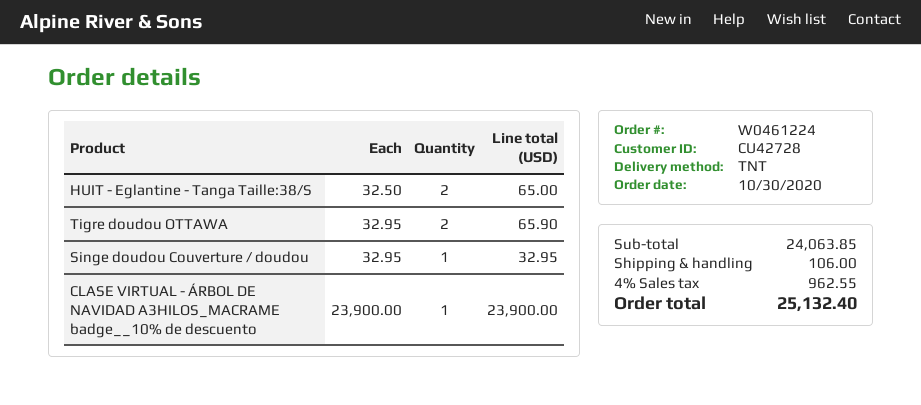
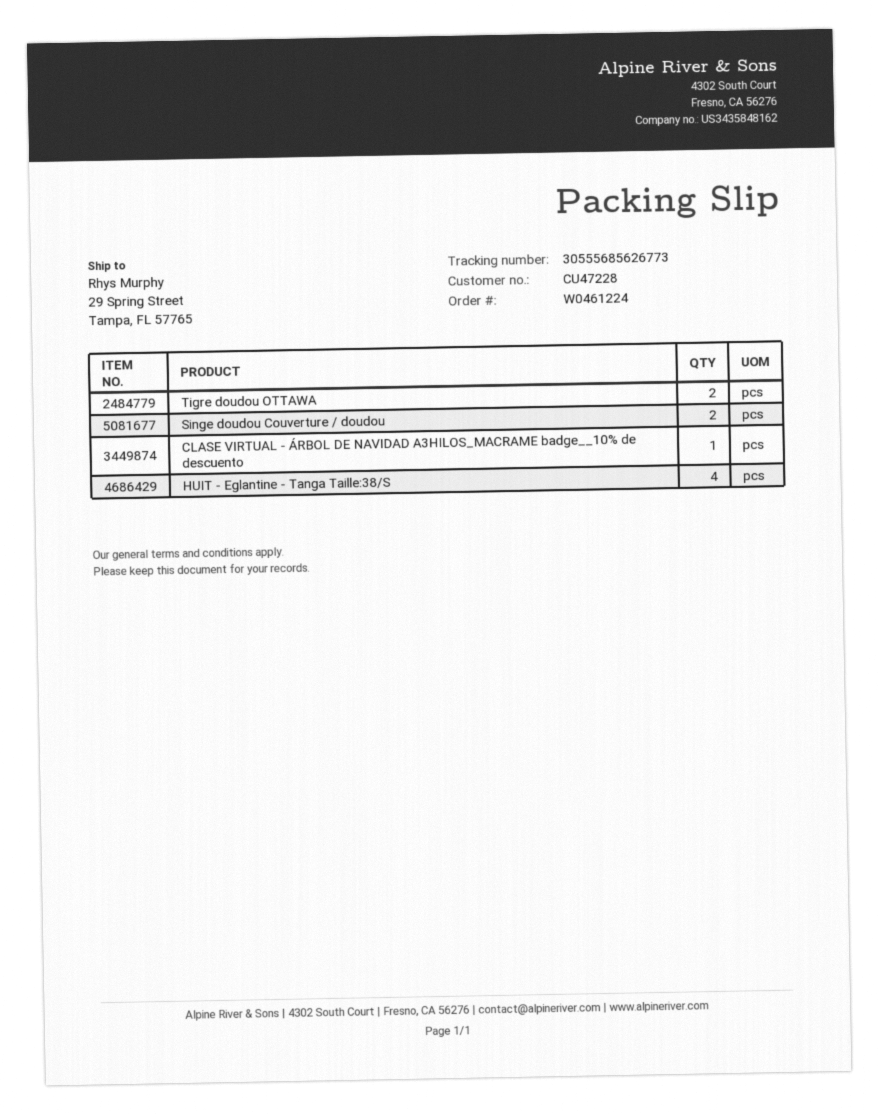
customer number: CU42728 -> CU47228
HUIT - Eglantine - Tanga Taille:38/S: 2 -> 4
Singe doudou Couverture / doudou: 1 -> 2

